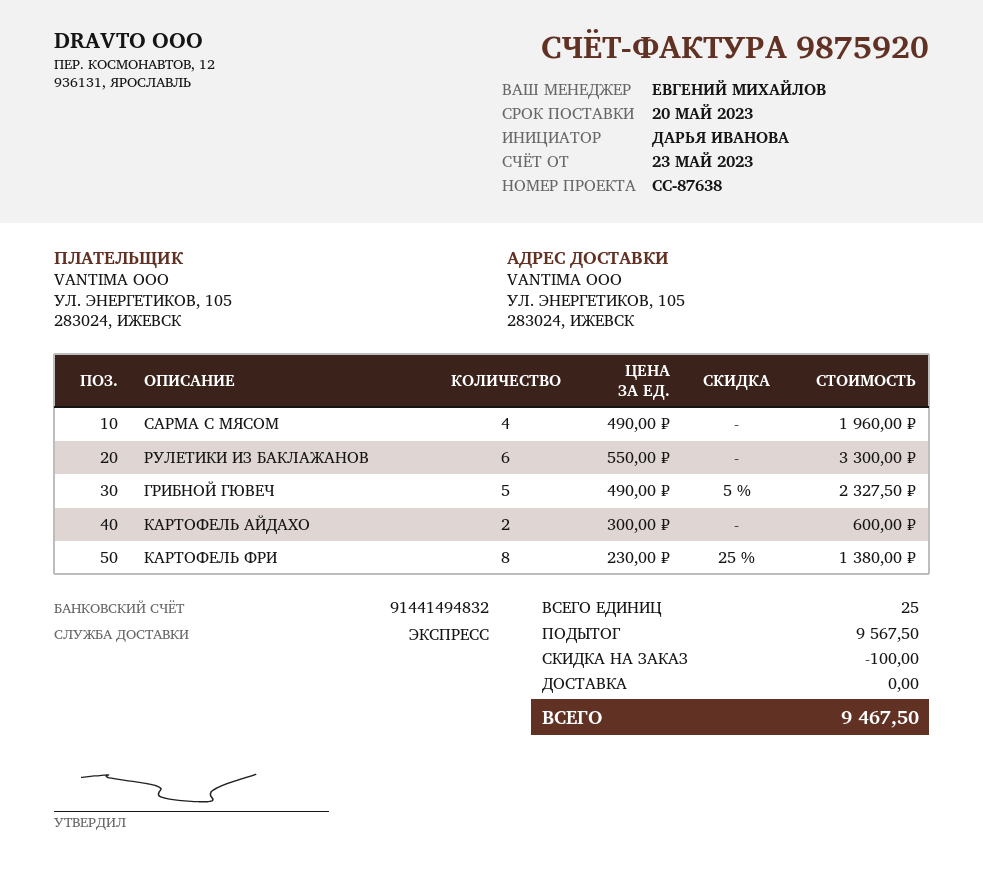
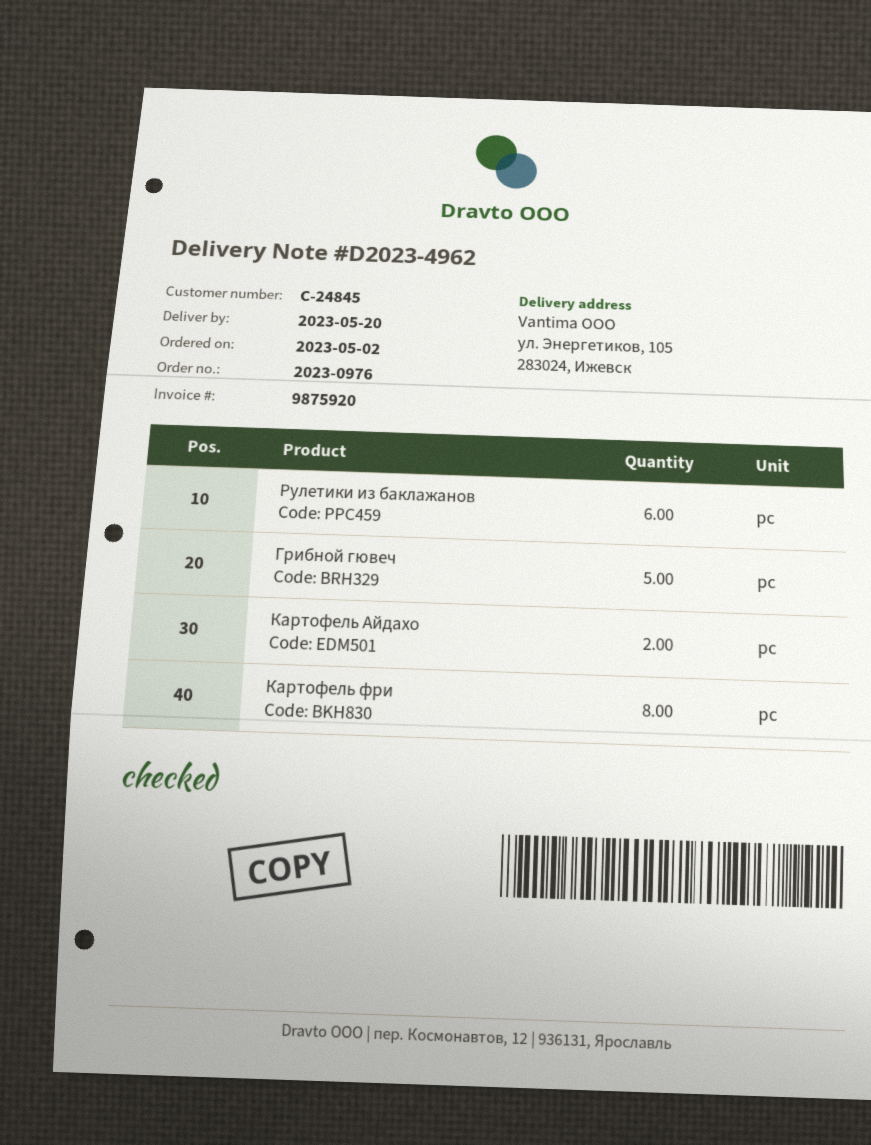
САРМА С МЯСОМ: 4 -> none

